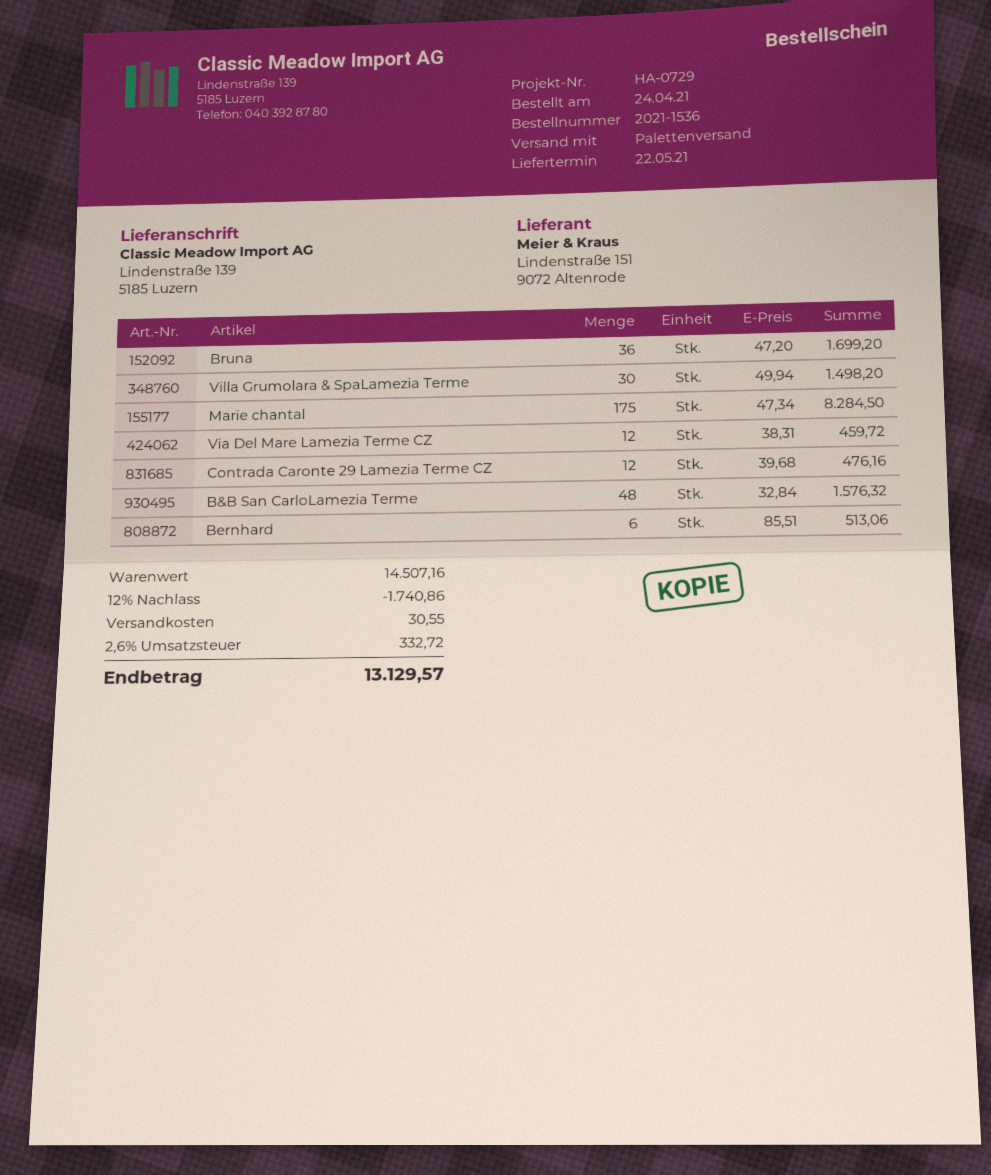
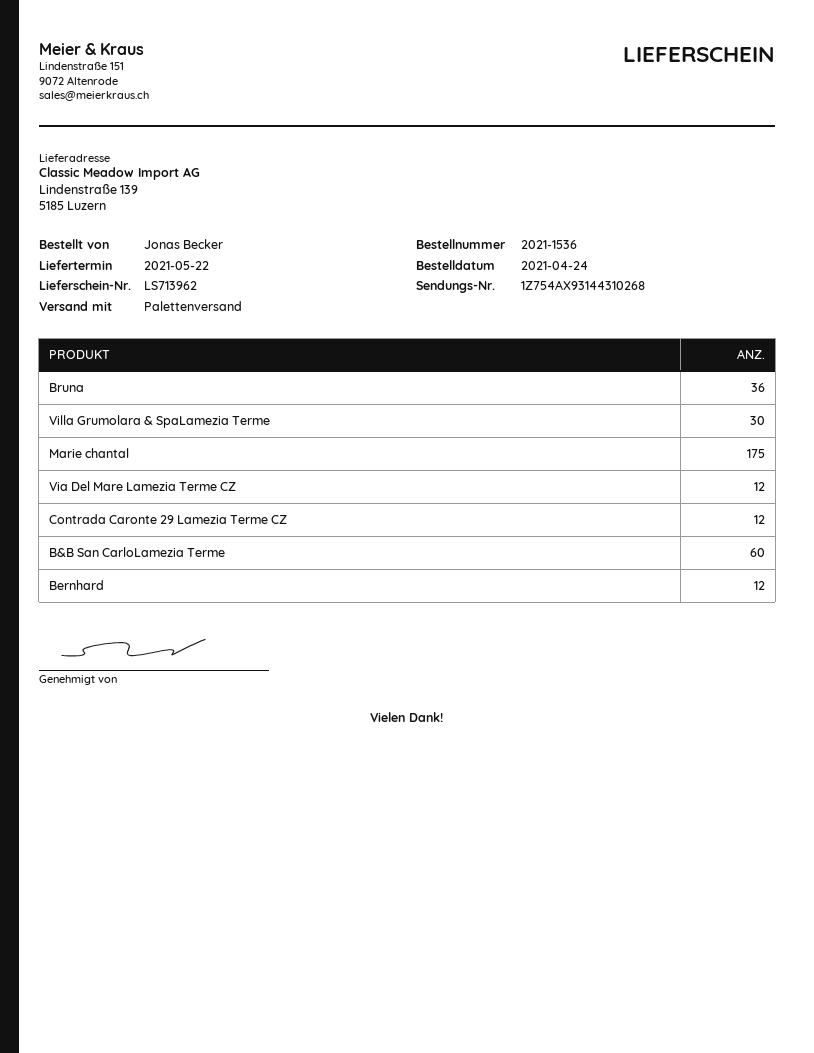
B&B San CarloLamezia Terme: 48 -> 60
Bernhard: 6 -> 12

